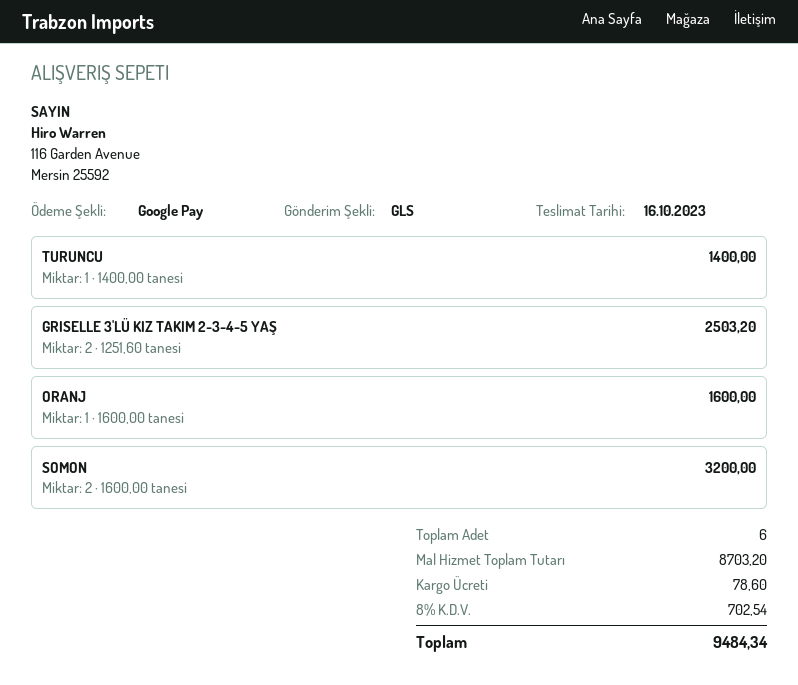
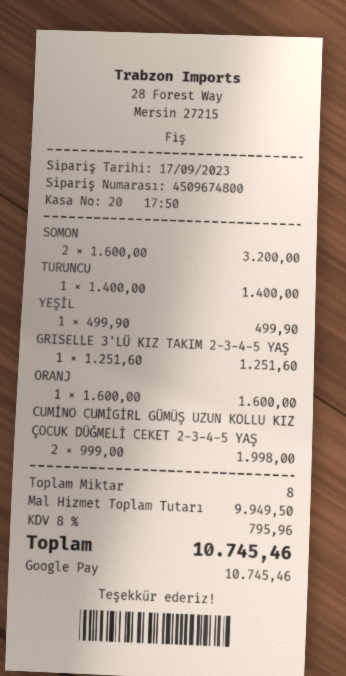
GRISELLE 3'LÜ KIZ TAKIM 2-3-4-5 YAŞ: 2 x 1251.60 = 2503.20 -> 1 x 1251.60 = 1251.60
YEŞİL: none -> 1 x 499.90 = 499.90
CUMİNO CUMİGİRL GÜMÜŞ UZUN KOLLU KIZ ÇOCUK DÜĞMELİ CEKET 2-3-4-5 YAŞ: none -> 2 x 999.00 = 1998.00
total quantity: 6 -> 8
subtotal: 8703.20 -> 9949.50
shipping: 78.60 -> none
tax: 8% = 702.54 -> 8% = 795.96
total: 9484.34 -> 10745.46

